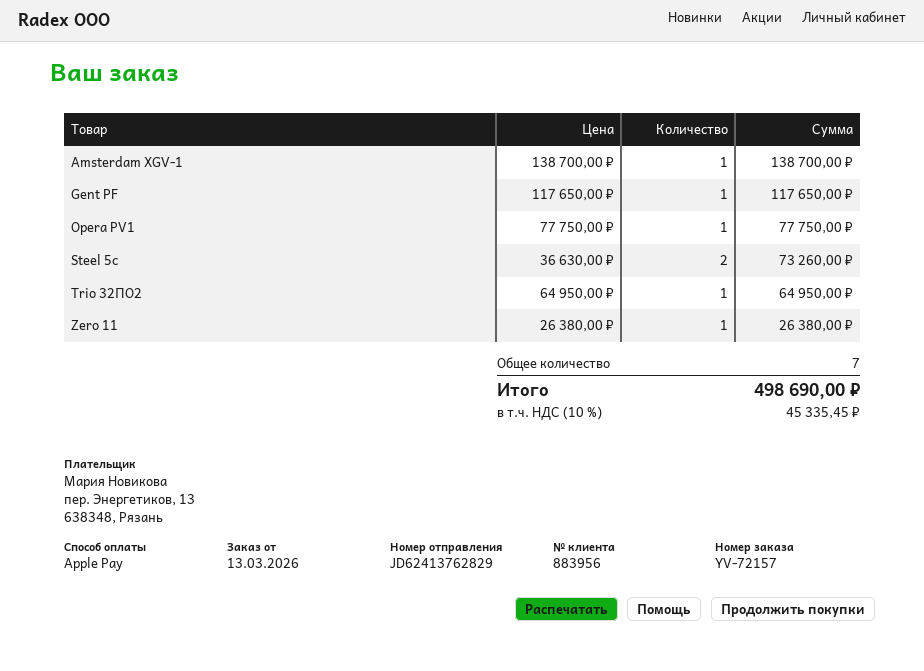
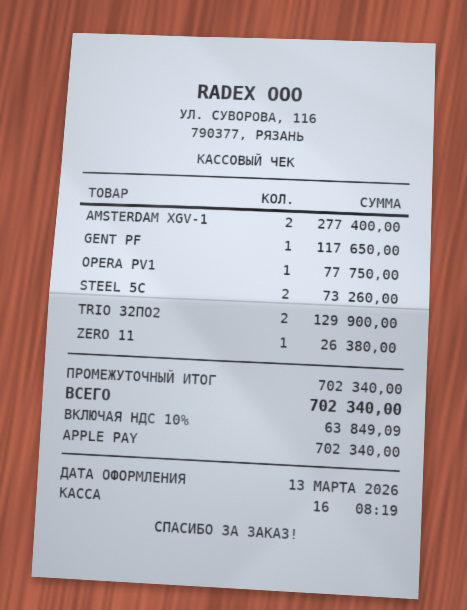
Amsterdam XGV-1: 1 for 138700.00 -> 2 for 277400.00
Trio 32ПО2: 1 for 64950.00 -> 2 for 129900.00
tax: 10% = 45335.45 -> 10% = 63849.09
total: 498690.00 -> 702340.00

